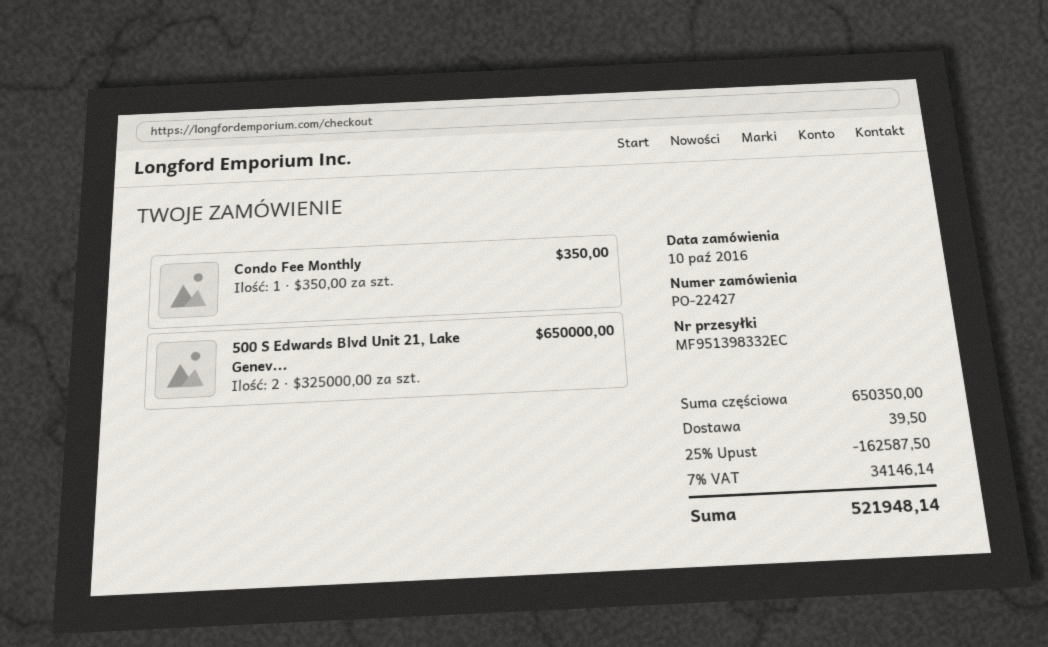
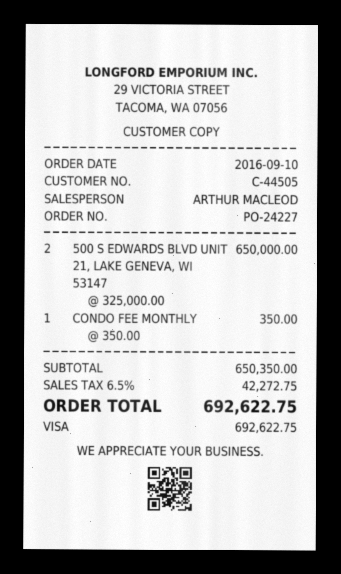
order number: PO-22427 -> PO-24227
order date: 2016-10-10 -> 2016-09-10
discount: 25% = 162587.50 -> none
shipping: 39.50 -> none
tax: 7% = 34146.14 -> 6.5% = 42272.75
total: 521948.14 -> 692622.75

